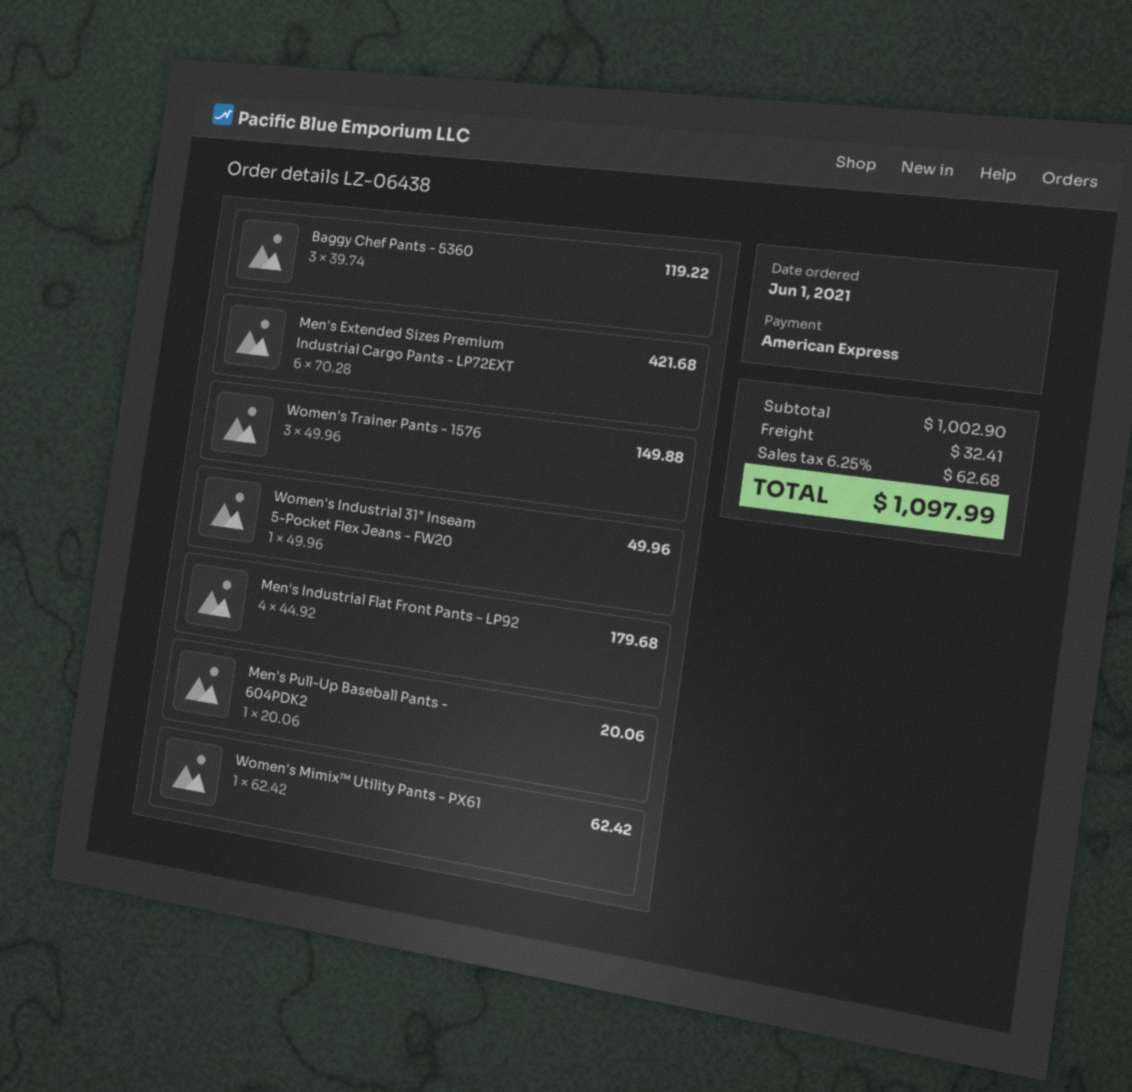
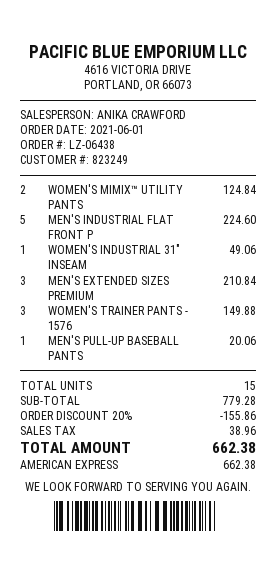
Baggy Chef Pants - 5360: 3 for 119.22 -> none
Men's Extended Sizes Premium Industrial Cargo Pants - LP72EXT: 6 for 421.68 -> 3 for 210.84
Women's Industrial 31" Inseam 5-Pocket Flex Jeans - FW20: 1 for 49.96 -> 1 for 49.06
Men's Industrial Flat Front Pants - LP92: 4 for 179.68 -> 5 for 224.60
Women's Mimix™ Utility Pants - PX61: 1 for 62.42 -> 2 for 124.84
subtotal: 1002.90 -> 779.28
discount: none -> 20% = 155.86
shipping: 32.41 -> none
tax: 62.68 -> 38.96
total: 1097.99 -> 662.38

